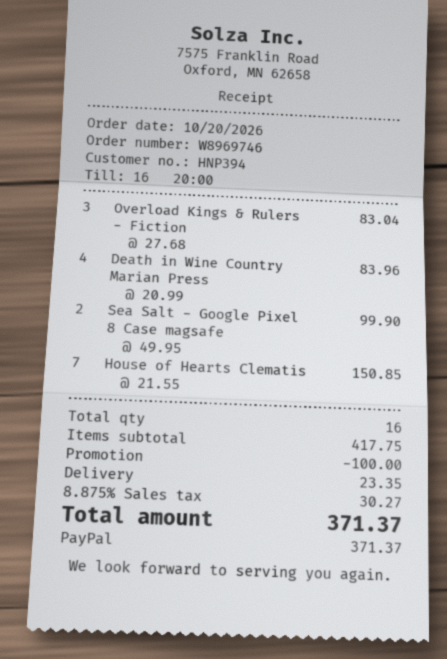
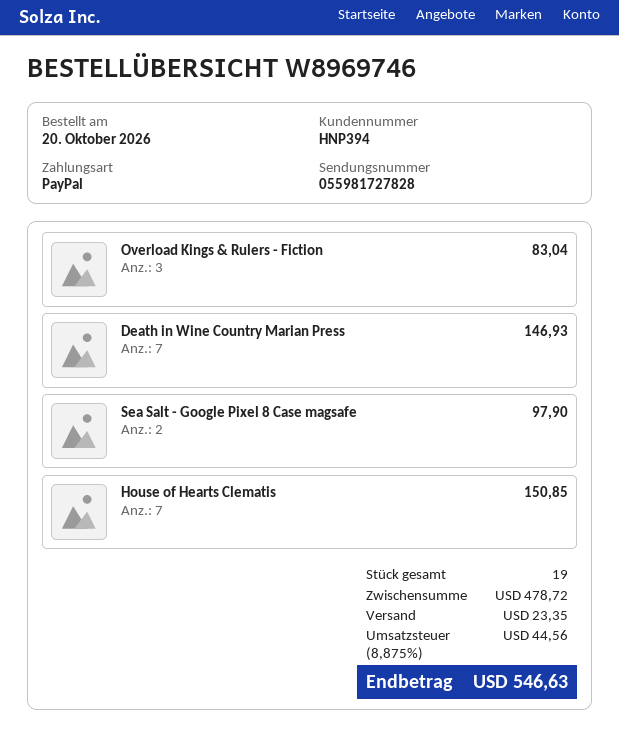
Death in Wine Country Marian Press: 4 for 83.96 -> 7 for 146.93
Sea Salt - Google Pixel 8 Case magsafe: 2 for 99.90 -> 2 for 97.90
total quantity: 16 -> 19
subtotal: 417.75 -> 478.72
discount: 100.00 -> none
tax: 8.875% = 30.27 -> 8.875% = 44.56
total: 371.37 -> 546.63

